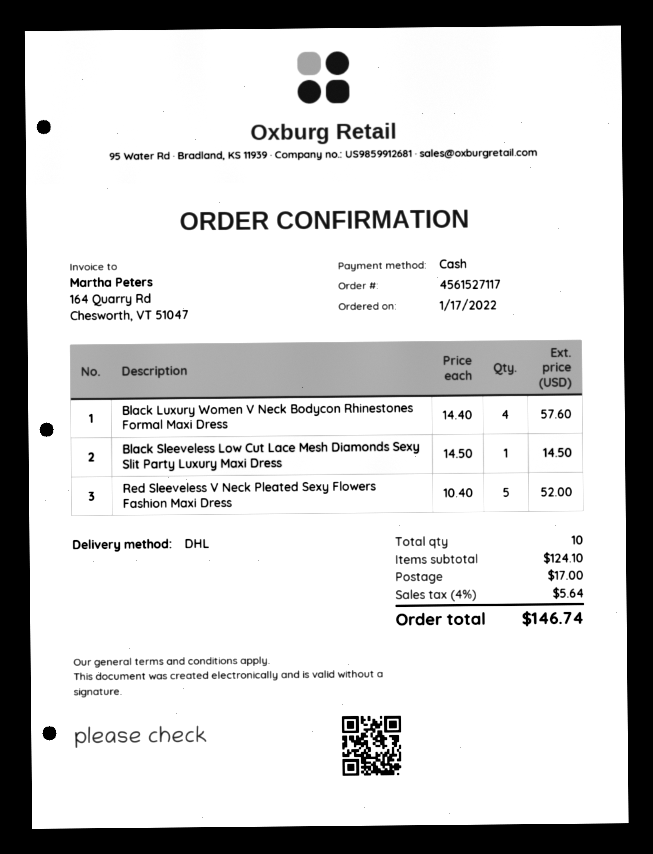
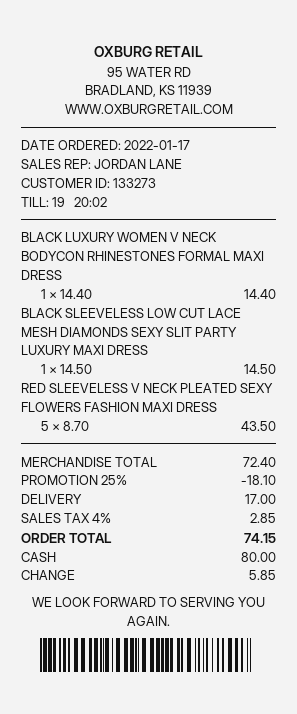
Black Luxury Women V Neck Bodycon Rhinestones Formal Maxi Dress: 4 x 14.40 = 57.60 -> 1 x 14.40 = 14.40
Red Sleeveless V Neck Pleated Sexy Flowers Fashion Maxi Dress: 5 x 10.40 = 52.00 -> 5 x 8.70 = 43.50
subtotal: 124.10 -> 72.40
discount: none -> 25% = 18.10
tax: 4% = 5.64 -> 4% = 2.85
total: 146.74 -> 74.15

